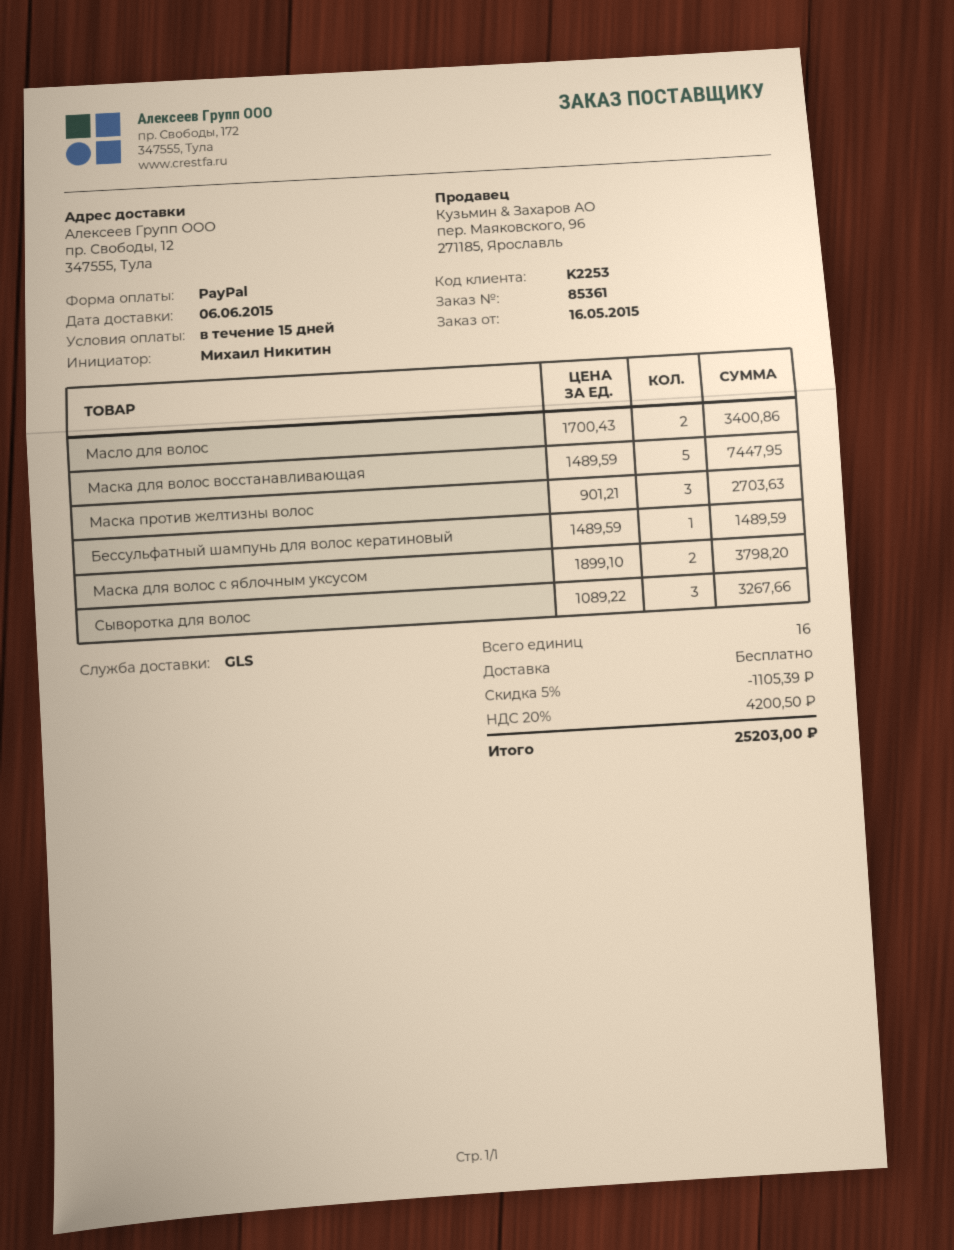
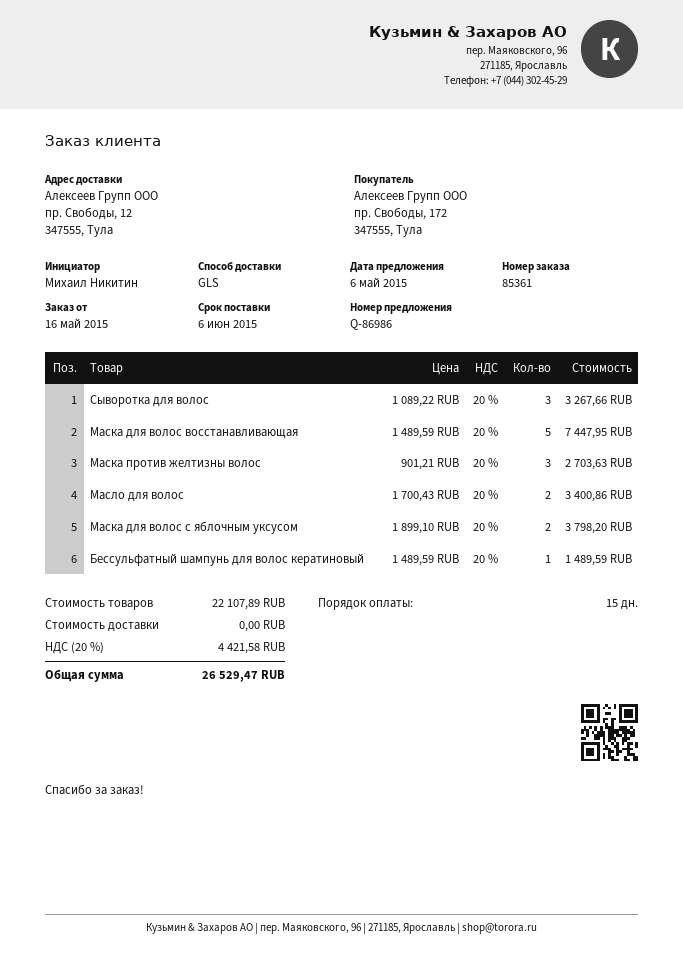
discount: 5% = 1105.39 -> none
tax: 20% = 4200.50 -> 20% = 4421.58
total: 25203.00 -> 26529.47

